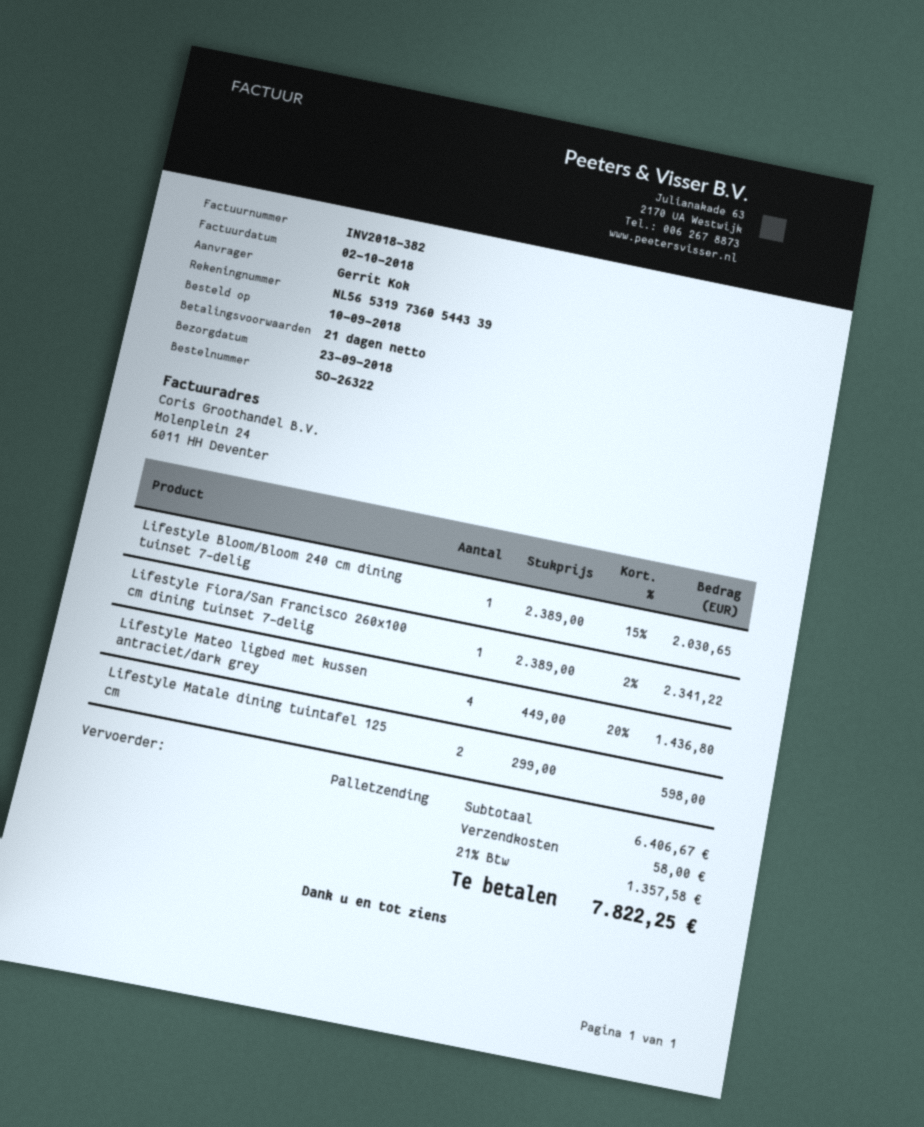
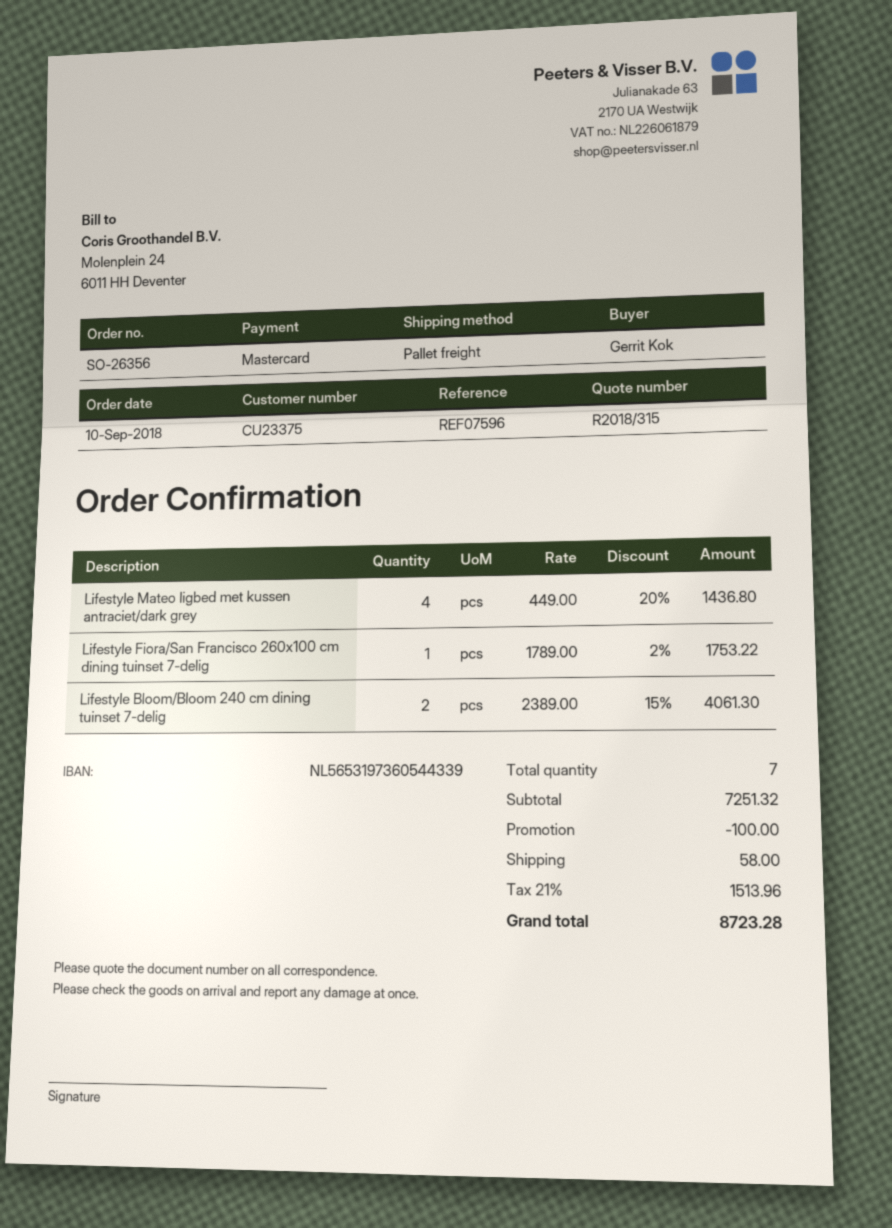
order number: SO-26322 -> SO-26356
Lifestyle Bloom/Bloom 240 cm dining tuinset 7-delig: 1 x 2389.00 - 15% = 2030.65 -> 2 x 2389.00 - 15% = 4061.30
Lifestyle Fiora/San Francisco 260x100 cm dining tuinset 7-delig: 1 x 2389.00 - 2% = 2341.22 -> 1 x 1789.00 - 2% = 1753.22
Lifestyle Matale dining tuintafel 125 cm: 2 x 299.00 = 598.00 -> none
subtotal: 6406.67 -> 7251.32
discount: none -> 100.00
tax: 21% = 1357.58 -> 21% = 1513.96
total: 7822.25 -> 8723.28

